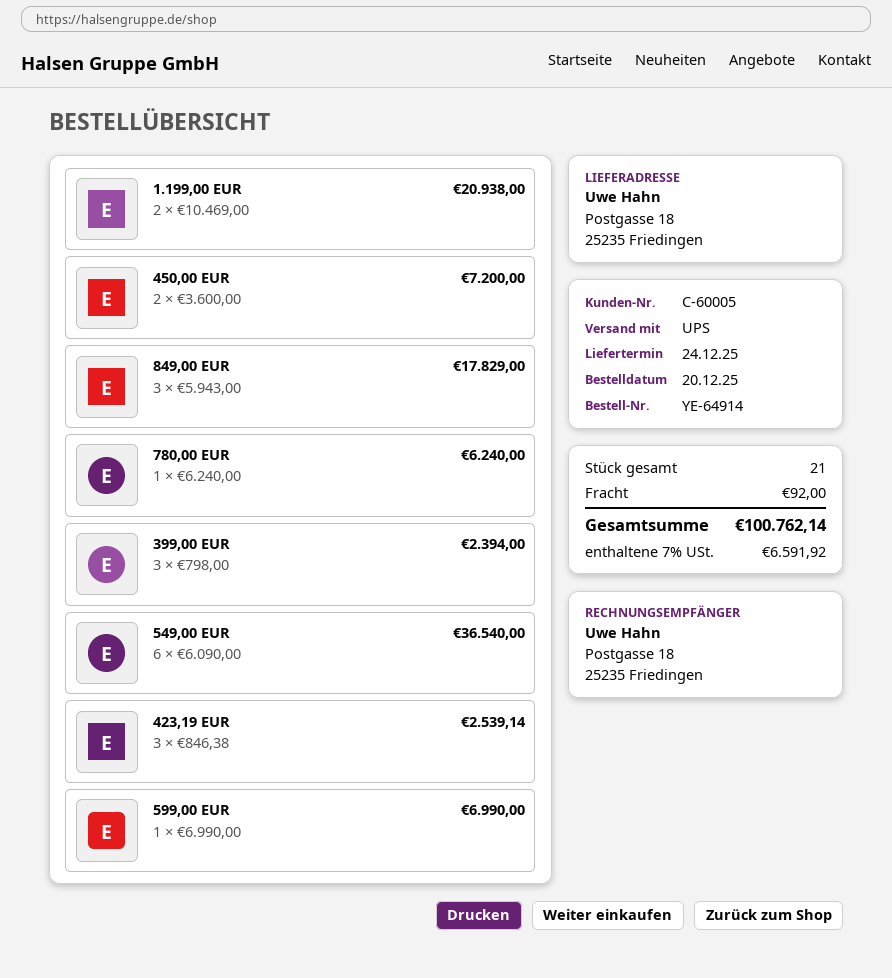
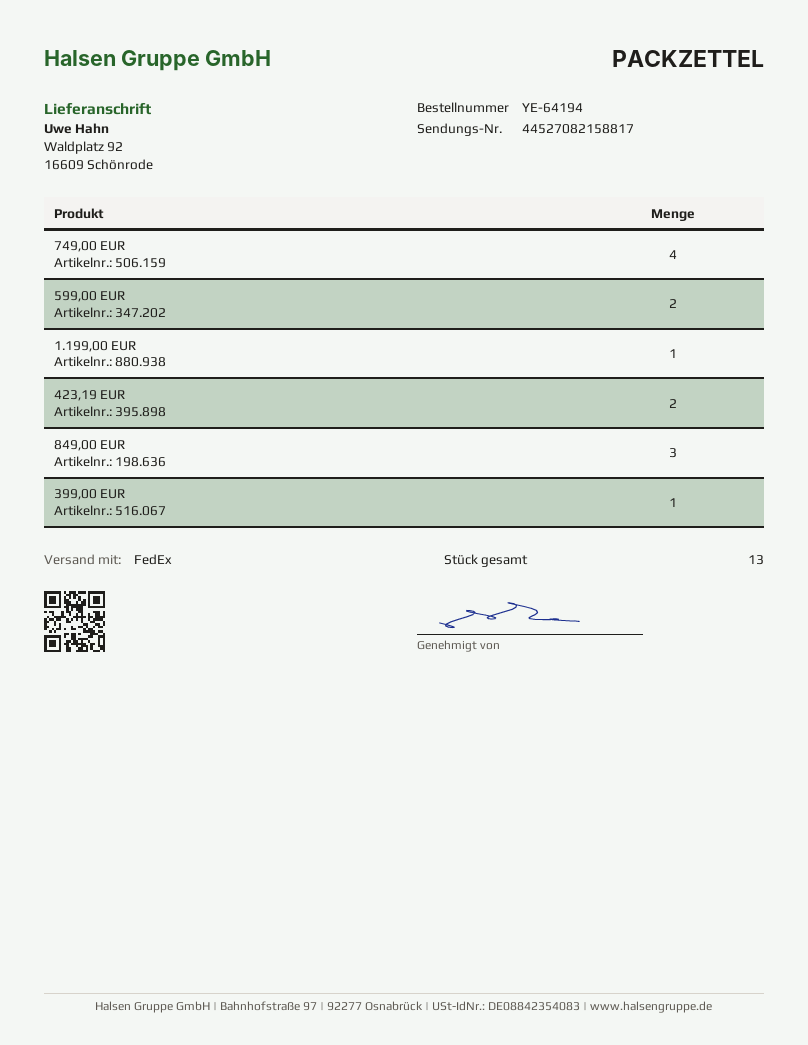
order number: YE-64914 -> YE-64194
shipping method: UPS -> FedEx
ship to: Postgasse 18, 25235 Friedingen -> Waldplatz 92, 16609 Schönrode
1.199,00 EUR: 2 -> 1
450,00 EUR: 2 -> none
780,00 EUR: 1 -> none
399,00 EUR: 3 -> 1
549,00 EUR: 6 -> none
423,19 EUR: 3 -> 2
599,00 EUR: 1 -> 2
749,00 EUR: none -> 4
total quantity: 21 -> 13

